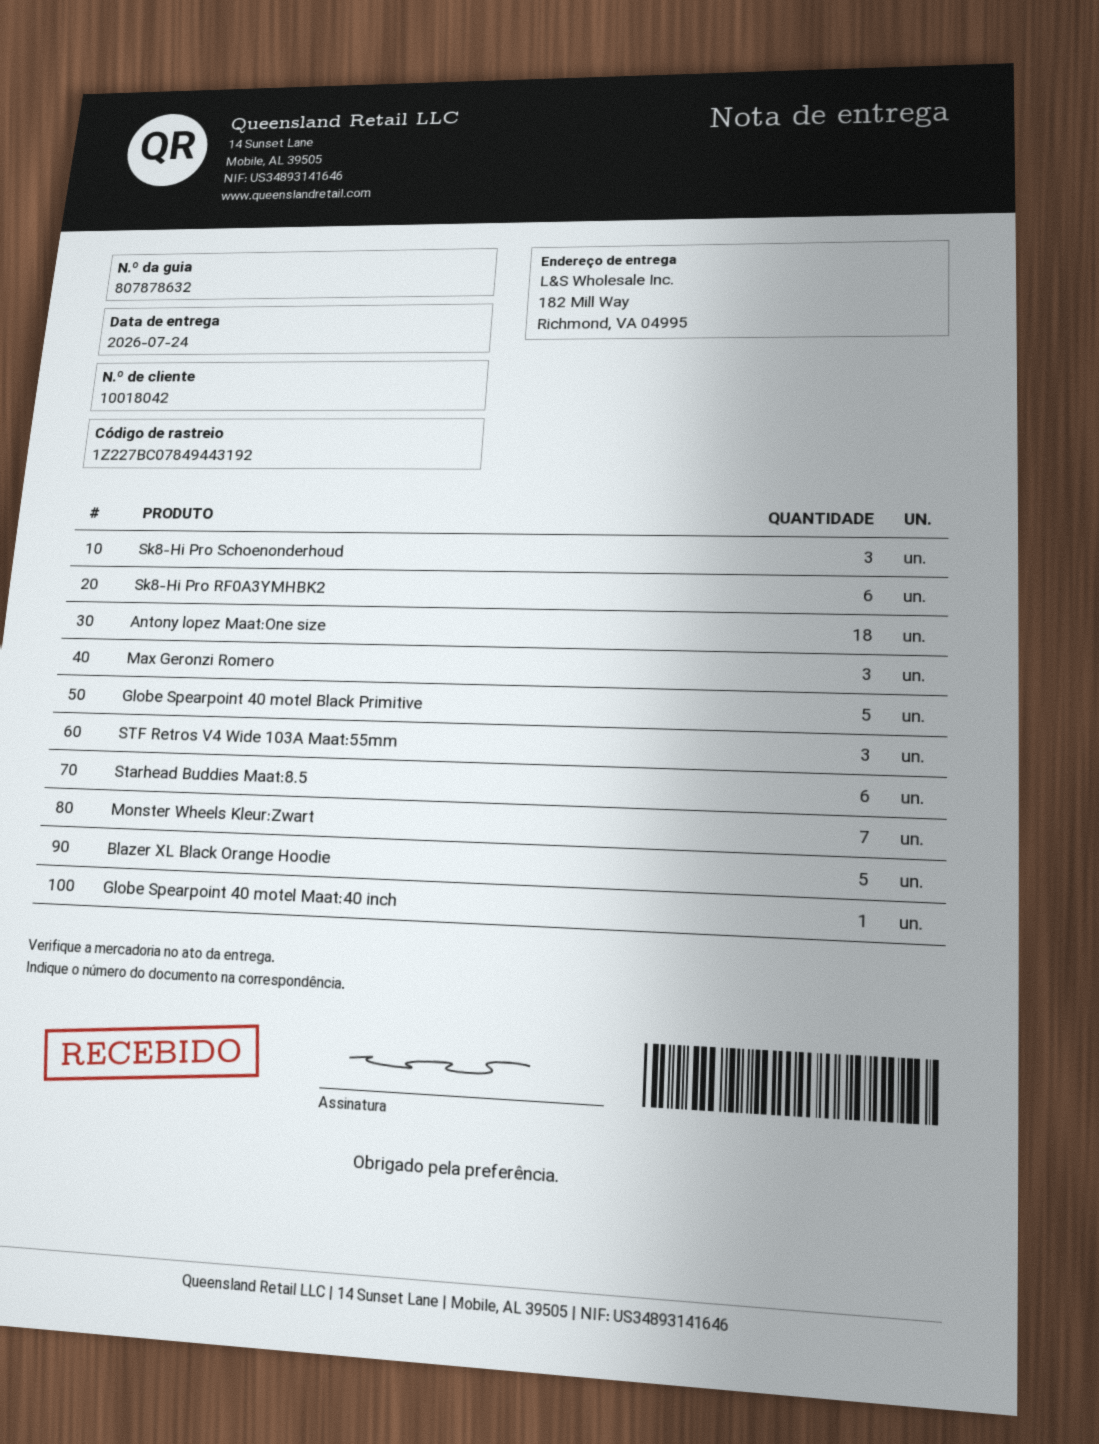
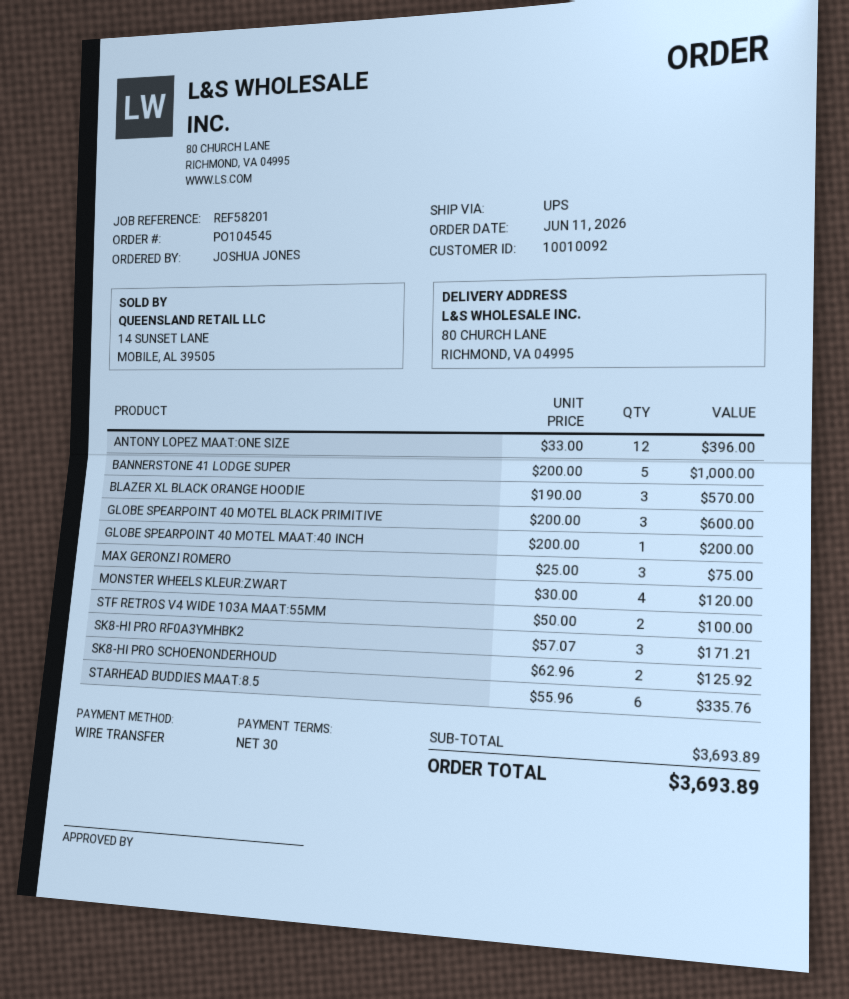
customer number: 10018042 -> 10010092
ship to: 182 Mill Way, Richmond, VA 04995 -> 80 CHURCH LANE, RICHMOND, VA 04995
Sk8-Hi Pro Schoenonderhoud: 3 -> 2
Sk8-Hi Pro RF0A3YMHBK2: 6 -> 3
Antony lopez Maat:One size: 18 -> 12
Globe Spearpoint 40 motel Black Primitive: 5 -> 3
STF Retros V4 Wide 103A Maat:55mm: 3 -> 2
Monster Wheels Kleur:Zwart: 7 -> 4
Blazer XL Black Orange Hoodie: 5 -> 3
BANNERSTONE 41 LODGE SUPER: none -> 5

